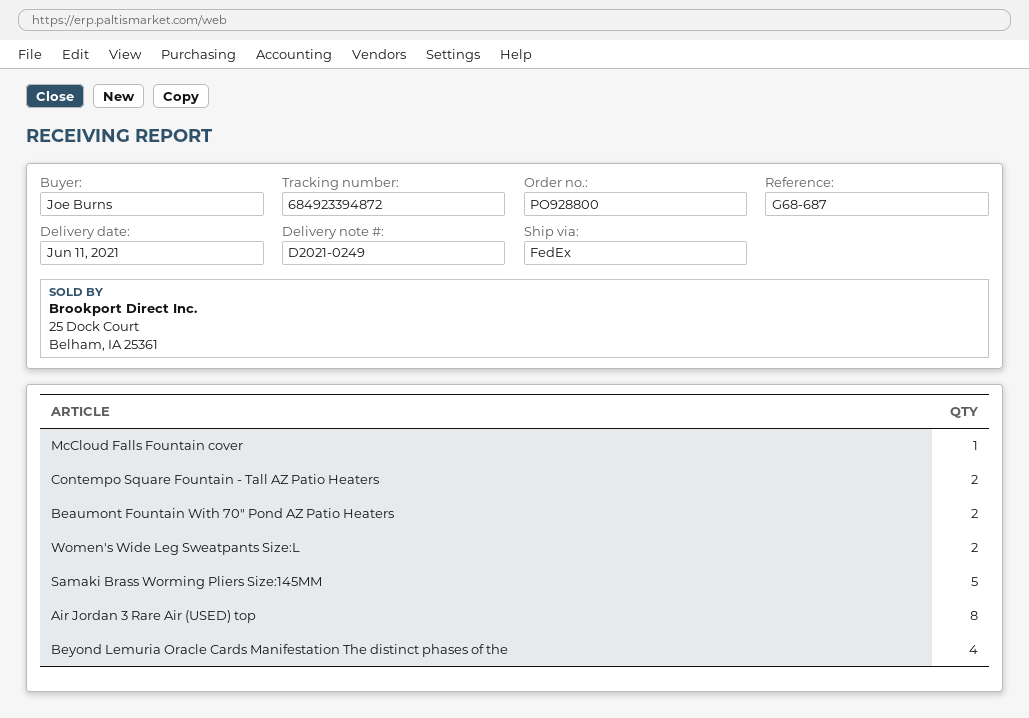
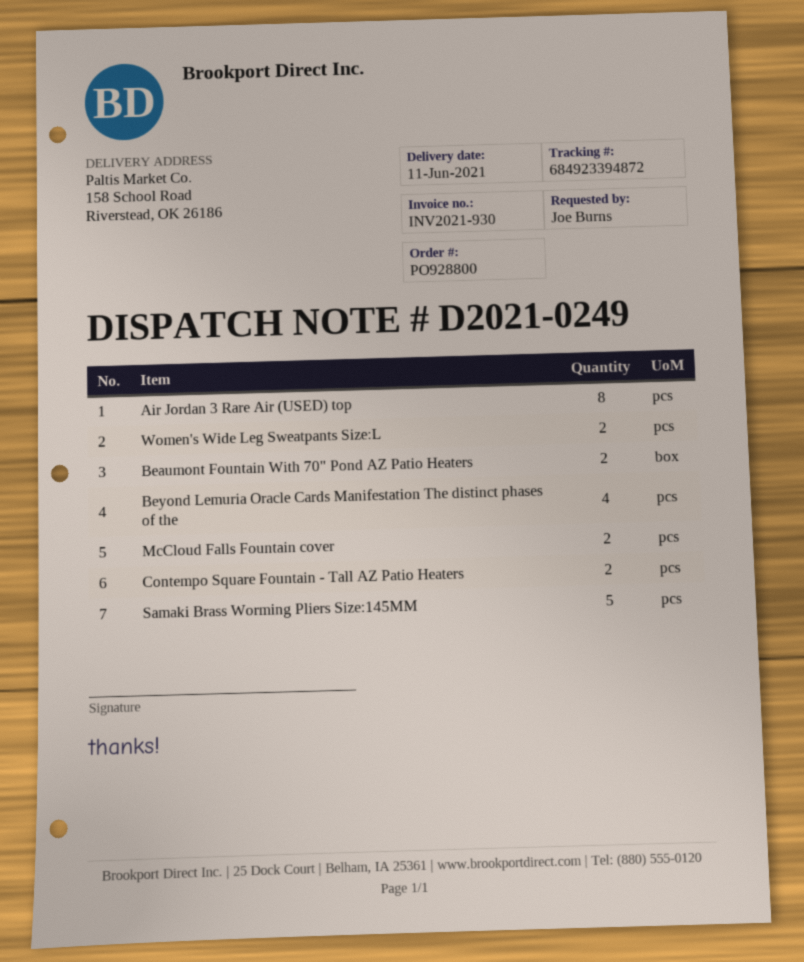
McCloud Falls Fountain cover: 1 -> 2

